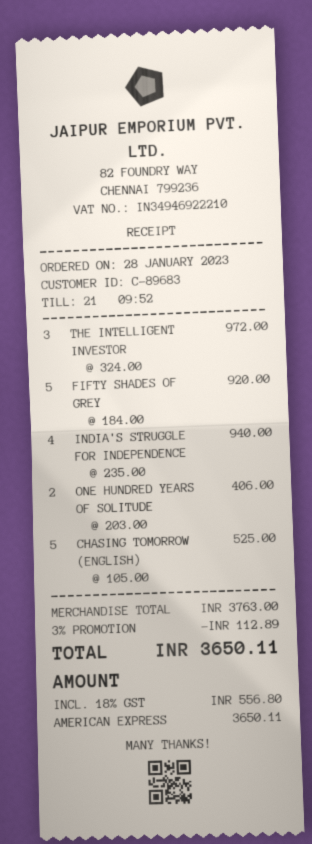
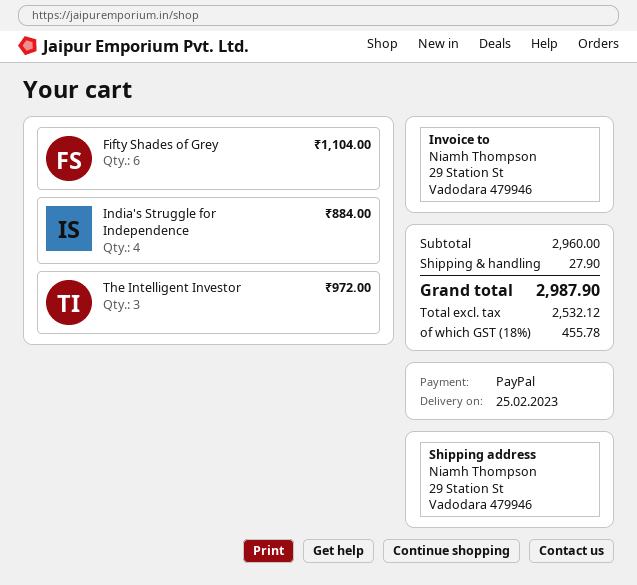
payment method: American Express -> PayPal
FIFTY SHADES OF GREY: 5 for 920.00 -> 6 for 1104.00
INDIA'S STRUGGLE FOR INDEPENDENCE: 4 for 940.00 -> 4 for 884.00
ONE HUNDRED YEARS OF SOLITUDE: 2 for 406.00 -> none
CHASING TOMORROW (ENGLISH): 5 for 525.00 -> none
subtotal: 3763.00 -> 2960.00
discount: 3% = 112.89 -> none
shipping: none -> 27.90
tax: 18% = 556.80 -> 18% = 455.78
total: 3650.11 -> 2987.90

